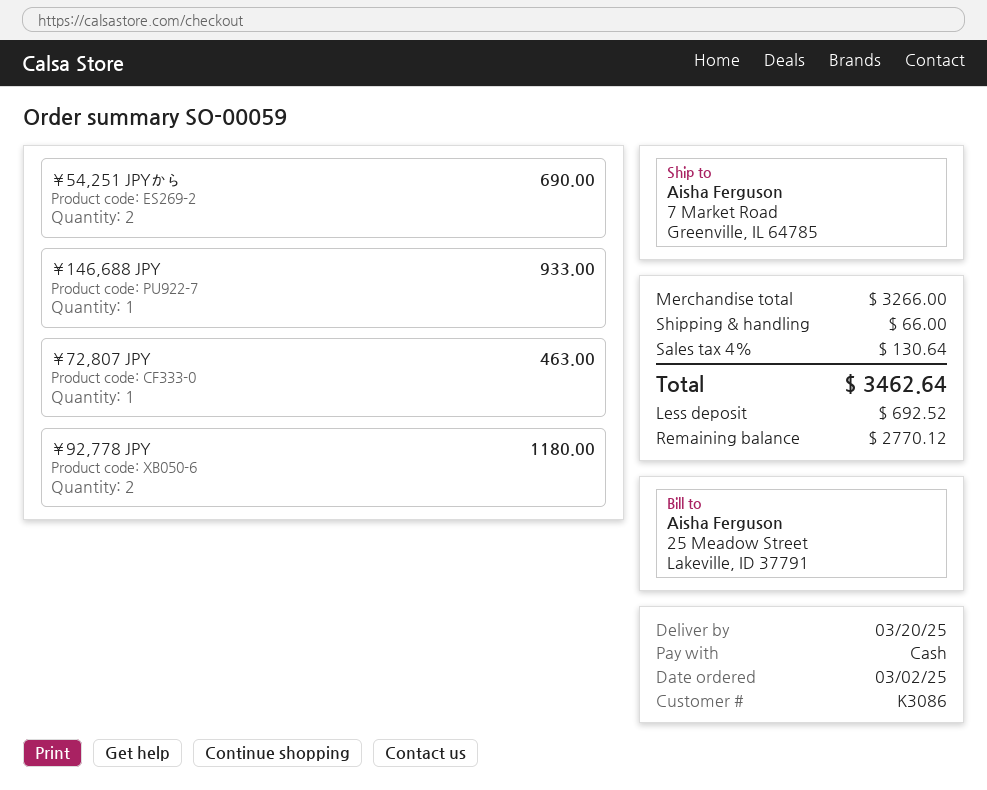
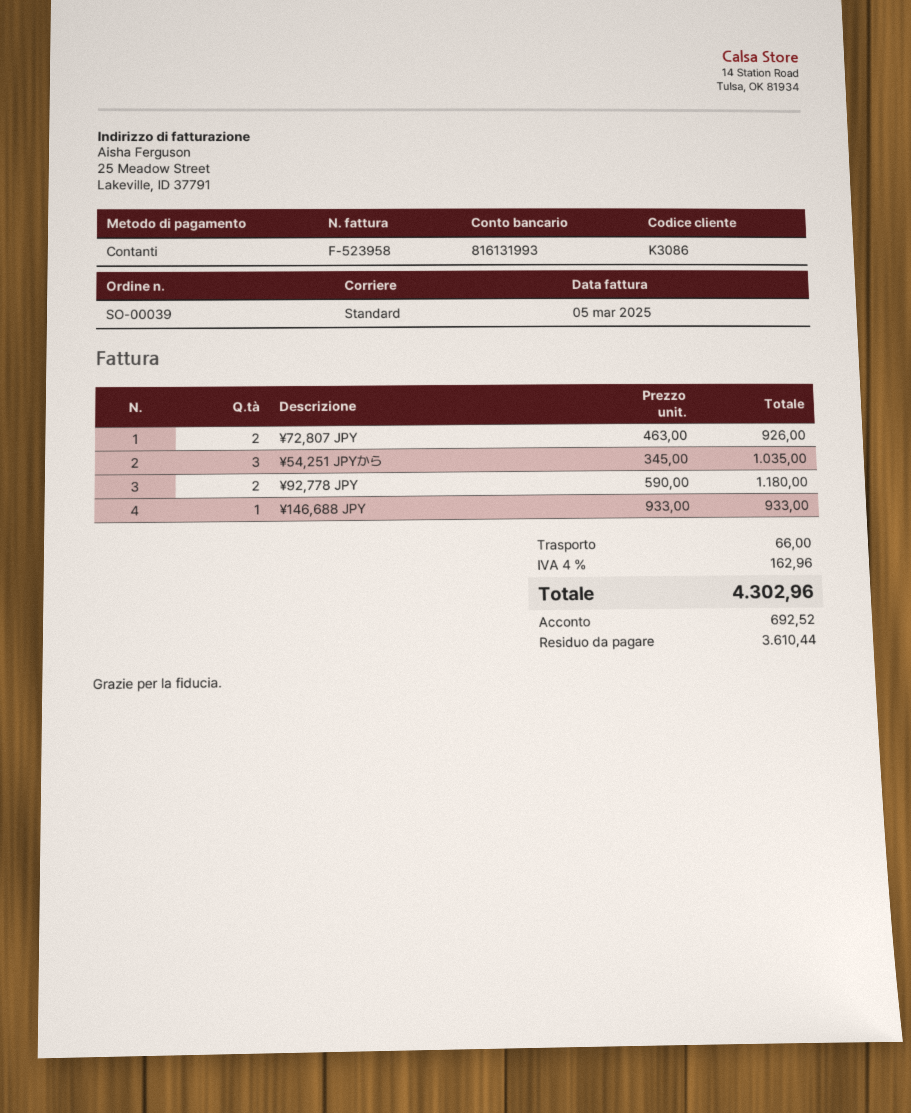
order number: SO-00059 -> SO-00039
¥54,251 JPYから: 2 for 690.00 -> 3 for 1035.00
¥72,807 JPY: 1 for 463.00 -> 2 for 926.00
tax: 4% = 130.64 -> 4% = 162.96
total: 3462.64 -> 4302.96
balance: 2770.12 -> 3610.44

